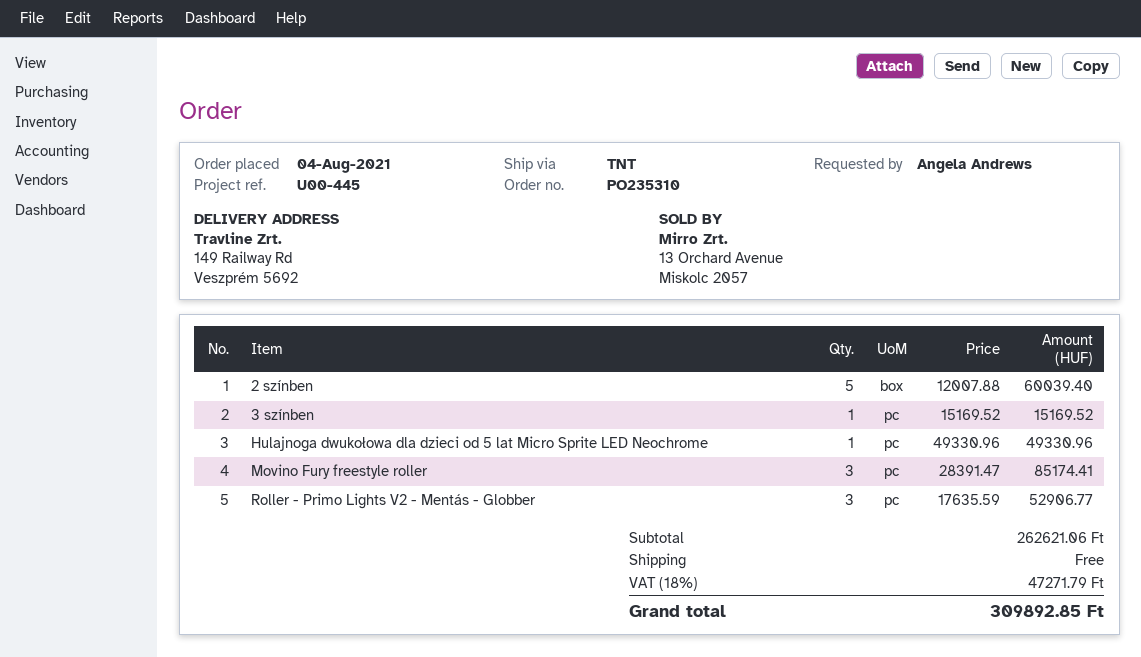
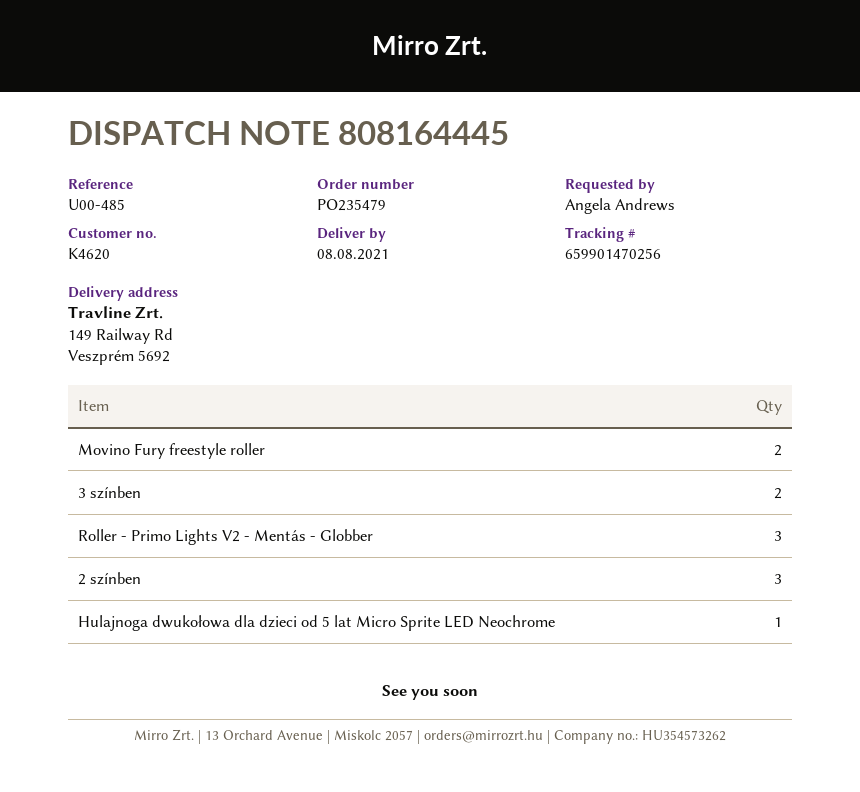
order number: PO235310 -> PO235479
reference: U00-445 -> U00-485
2 színben: 5 -> 3
3 színben: 1 -> 2
Movino Fury freestyle roller: 3 -> 2

